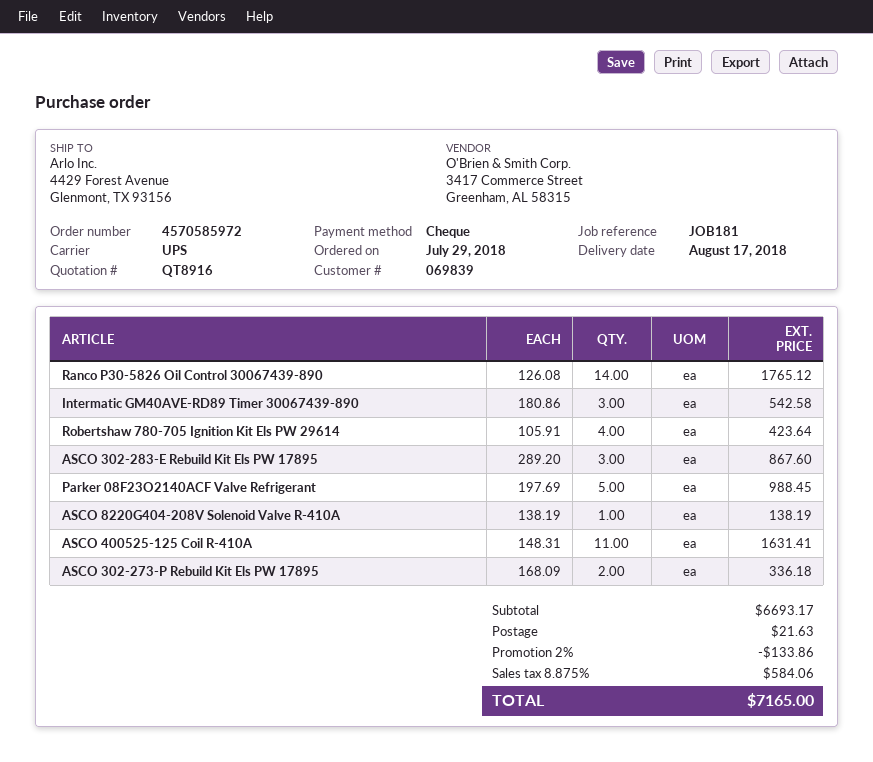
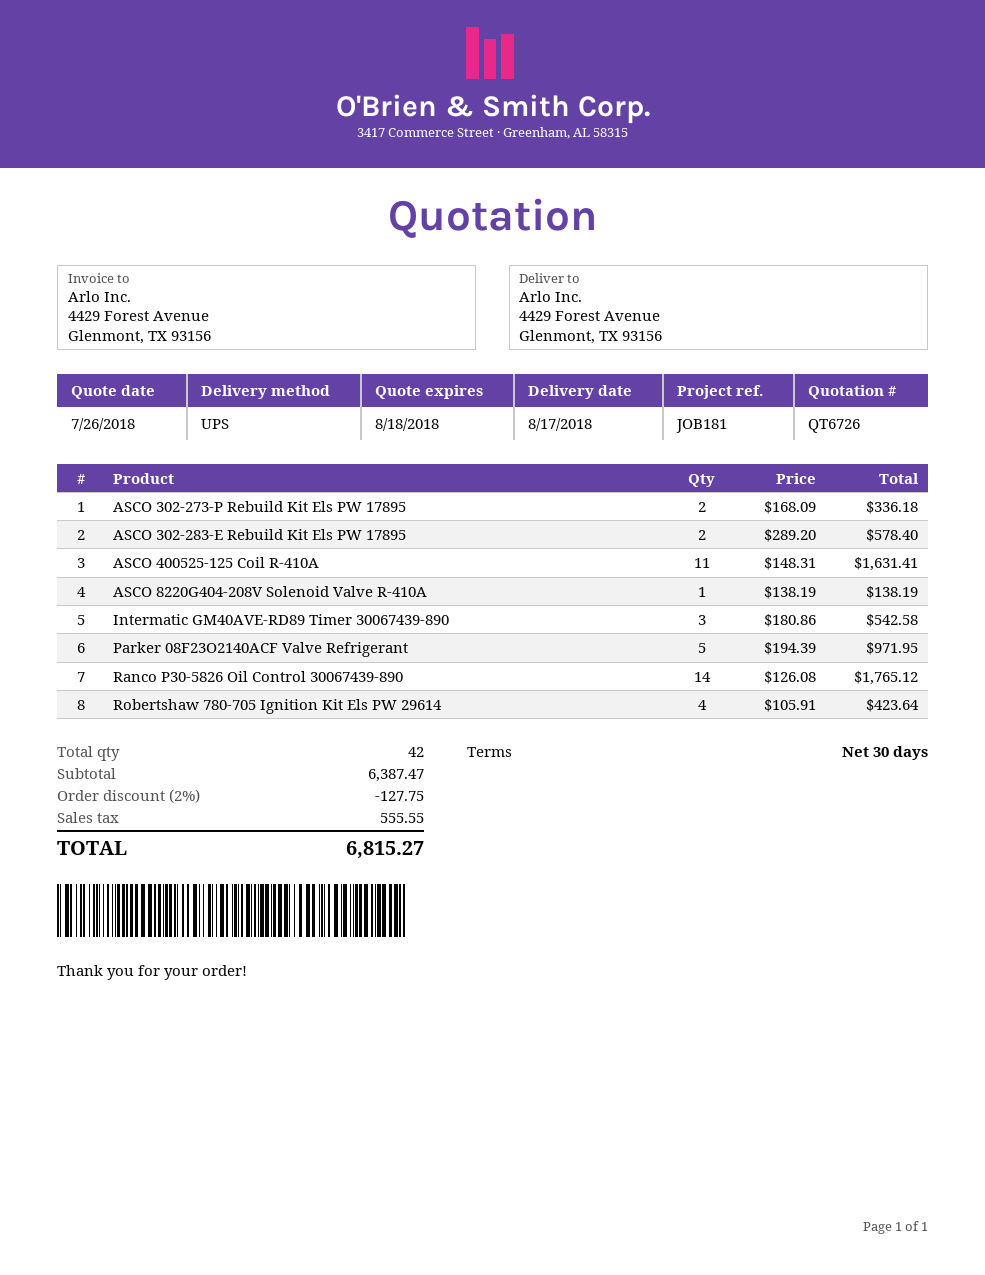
quote number: QT8916 -> QT6726
ASCO 302-283-E Rebuild Kit Els PW 17895: 3 x 289.20 = 867.60 -> 2 x 289.20 = 578.40
Parker 08F23O2140ACF Valve Refrigerant: 5 x 197.69 = 988.45 -> 5 x 194.39 = 971.95
subtotal: 6693.17 -> 6387.47
discount: 2% = 133.86 -> 2% = 127.75
shipping: 21.63 -> none
tax: 584.06 -> 555.55
total: 7165.00 -> 6815.27

